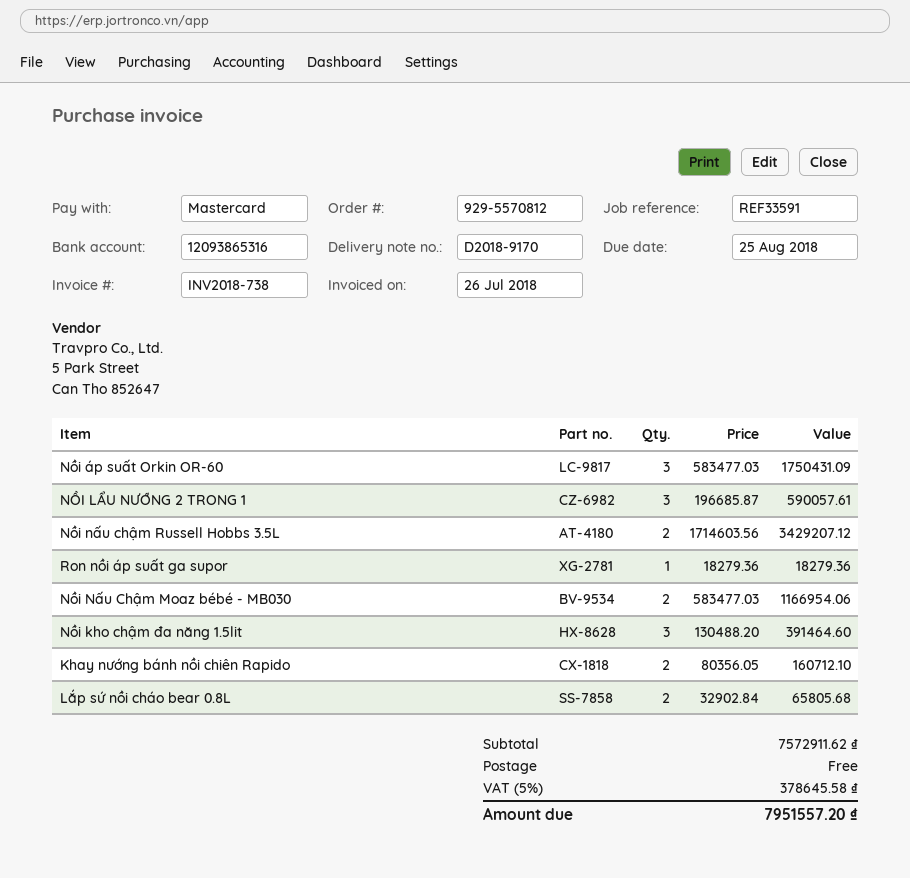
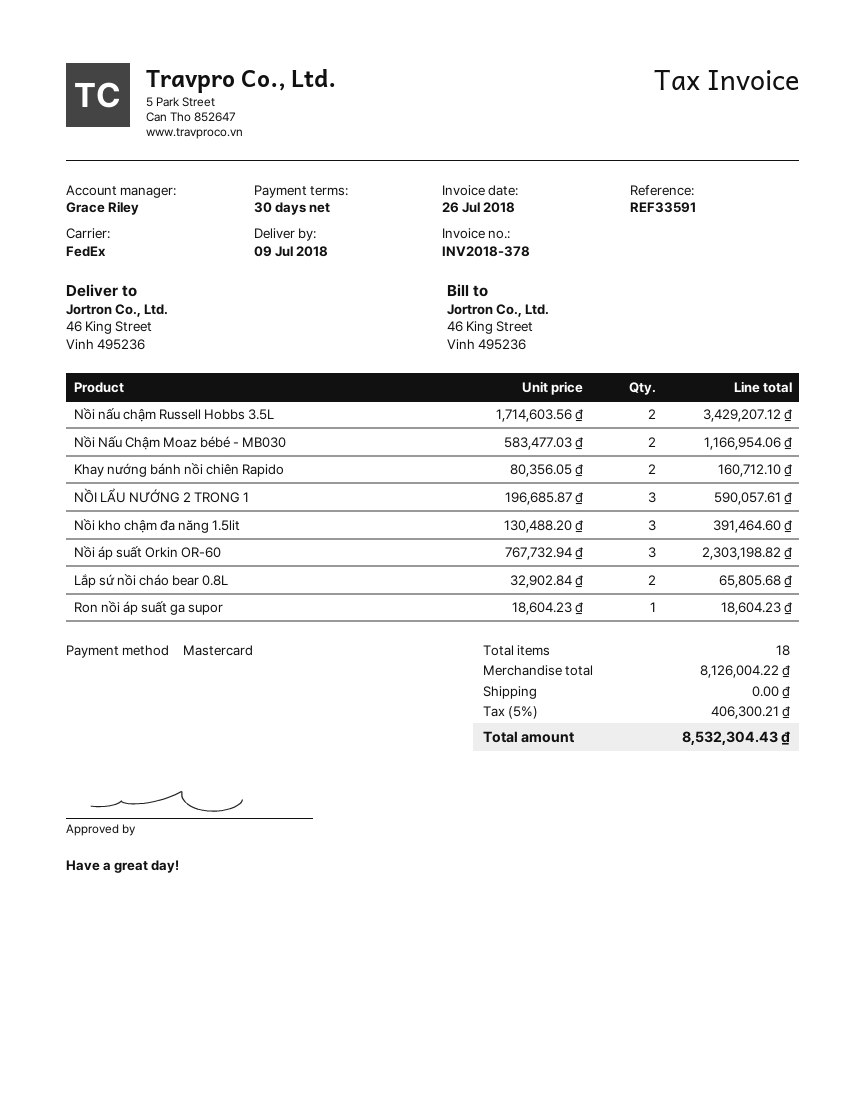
invoice number: INV2018-738 -> INV2018-378
Nồi áp suất Orkin OR-60: 3 x 583477.03 = 1750431.09 -> 3 x 767732.94 = 2303198.82
Ron nồi áp suất ga supor: 1 x 18279.36 = 18279.36 -> 1 x 18604.23 = 18604.23
subtotal: 7572911.62 -> 8126004.22
tax: 5% = 378645.58 -> 5% = 406300.21
total: 7951557.20 -> 8532304.43

